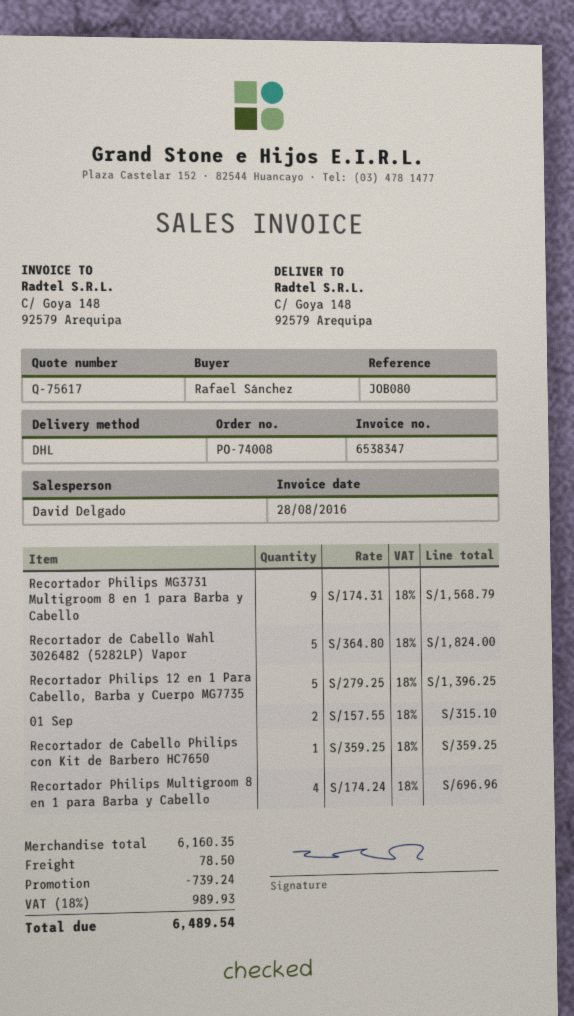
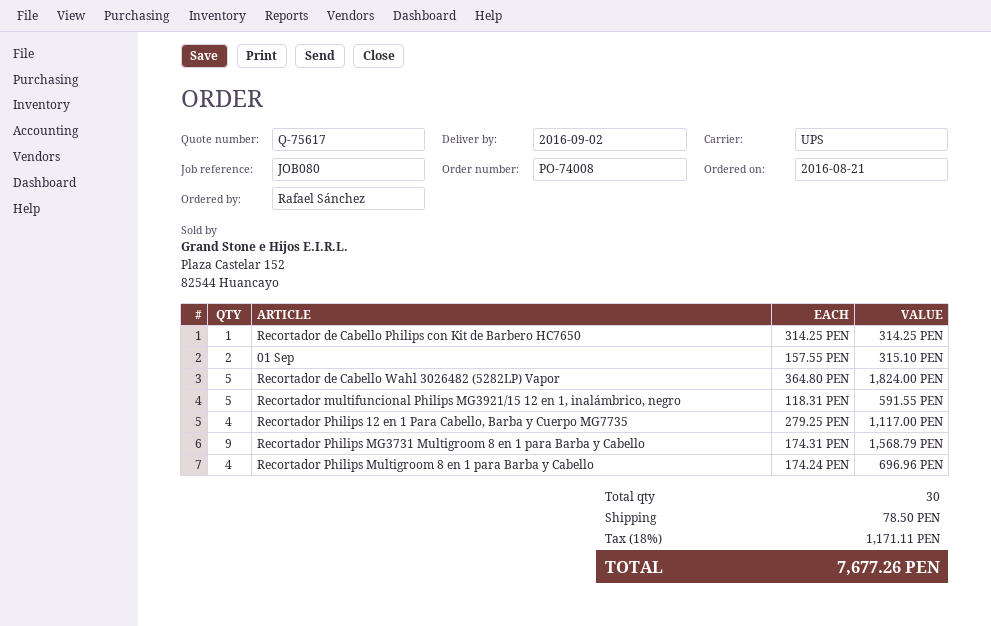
shipping method: DHL -> UPS
Recortador Philips 12 en 1 Para Cabello, Barba y Cuerpo MG7735: 5 x 279.25 = 1396.25 -> 4 x 279.25 = 1117.00
Recortador de Cabello Philips con Kit de Barbero HC7650: 1 x 359.25 = 359.25 -> 1 x 314.25 = 314.25
Recortador multifuncional Philips MG3921/15 12 en 1, inalámbrico, negro: none -> 5 x 118.31 = 591.55
discount: 739.24 -> none
tax: 18% = 989.93 -> 18% = 1171.11
total: 6489.54 -> 7677.26

